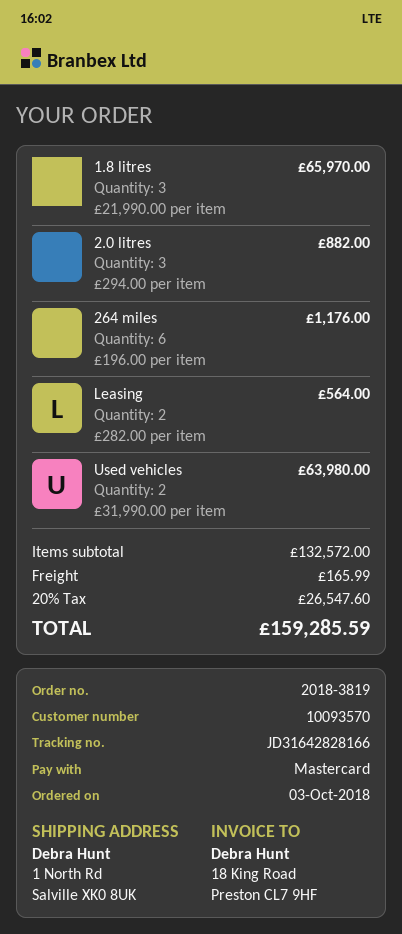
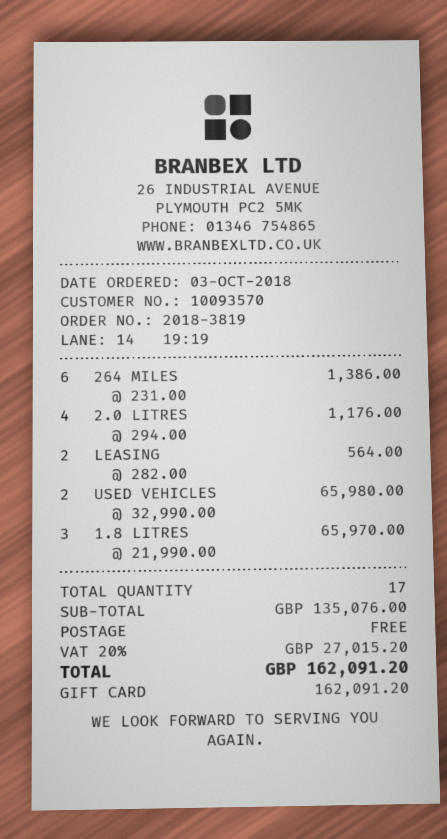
payment method: Mastercard -> gift card
2.0 litres: 3 x 294.00 = 882.00 -> 4 x 294.00 = 1176.00
264 miles: 6 x 196.00 = 1176.00 -> 6 x 231.00 = 1386.00
Used vehicles: 2 x 31990.00 = 63980.00 -> 2 x 32990.00 = 65980.00
subtotal: 132572.00 -> 135076.00
shipping: 165.99 -> 0.00
tax: 20% = 26547.60 -> 20% = 27015.20
total: 159285.59 -> 162091.20

